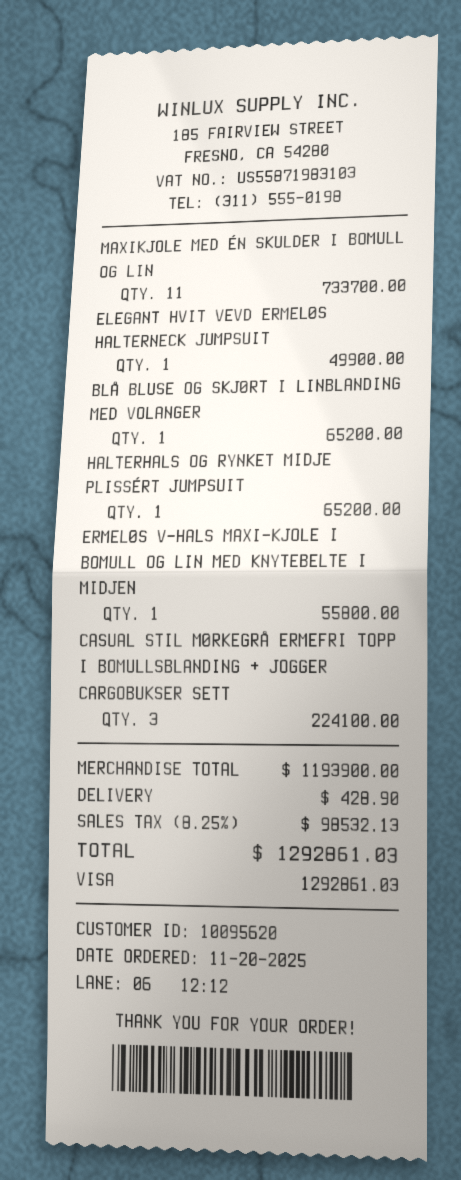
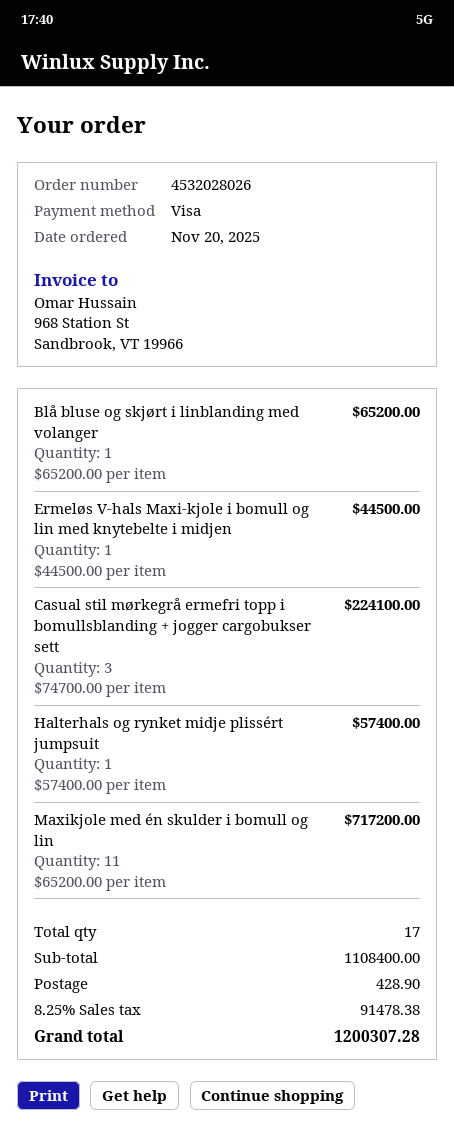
MAXIKJOLE MED ÉN SKULDER I BOMULL OG LIN: 11 for 733700.00 -> 11 for 717200.00
ELEGANT HVIT VEVD ERMELØS HALTERNECK JUMPSUIT: 1 for 49900.00 -> none
HALTERHALS OG RYNKET MIDJE PLISSÉRT JUMPSUIT: 1 for 65200.00 -> 1 for 57400.00
ERMELØS V-HALS MAXI-KJOLE I BOMULL OG LIN MED KNYTEBELTE I MIDJEN: 1 for 55800.00 -> 1 for 44500.00
subtotal: 1193900.00 -> 1108400.00
tax: 8.25% = 98532.13 -> 8.25% = 91478.38
total: 1292861.03 -> 1200307.28

